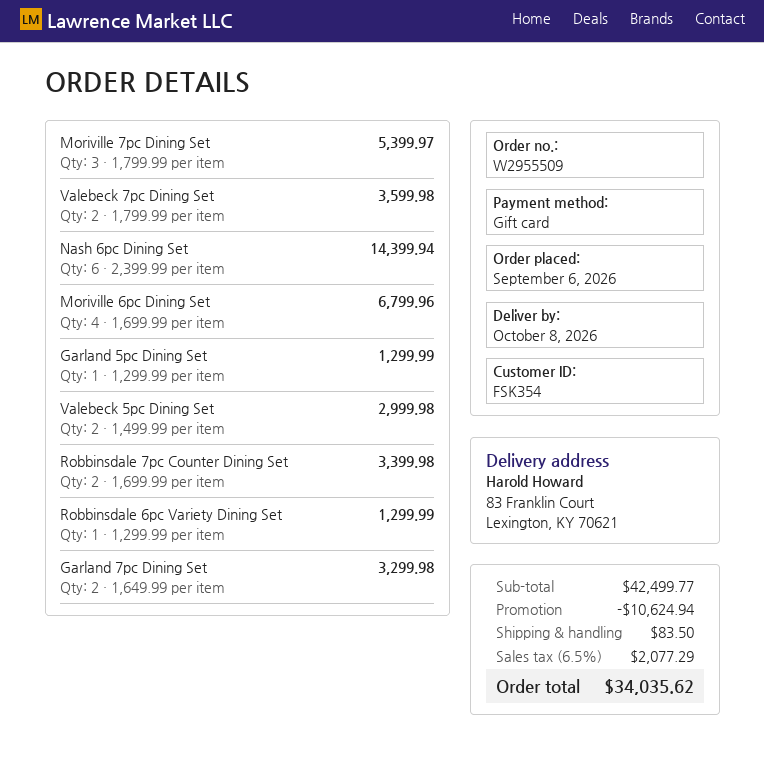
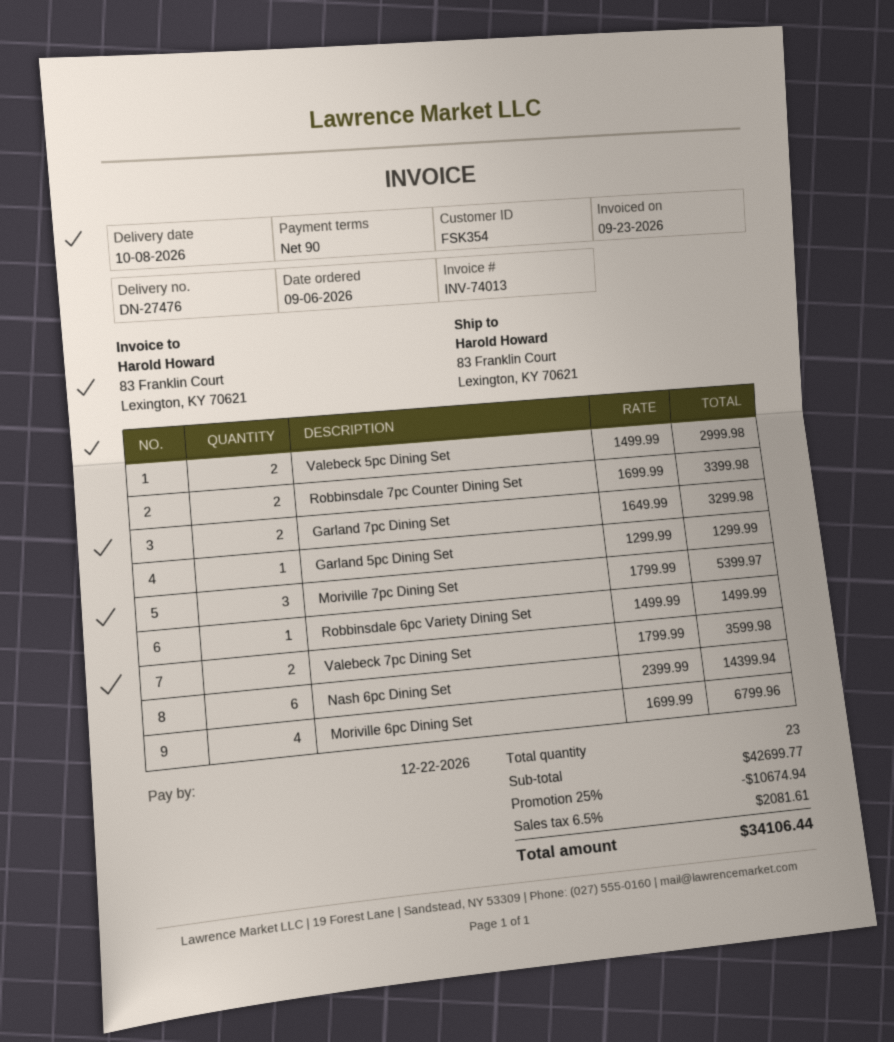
Robbinsdale 6pc Variety Dining Set: 1 x 1299.99 = 1299.99 -> 1 x 1499.99 = 1499.99
subtotal: 42499.77 -> 42699.77
discount: 10624.94 -> 10674.94
shipping: 83.50 -> none
tax: 6.5% = 2077.29 -> 6.5% = 2081.61
total: 34035.62 -> 34106.44

